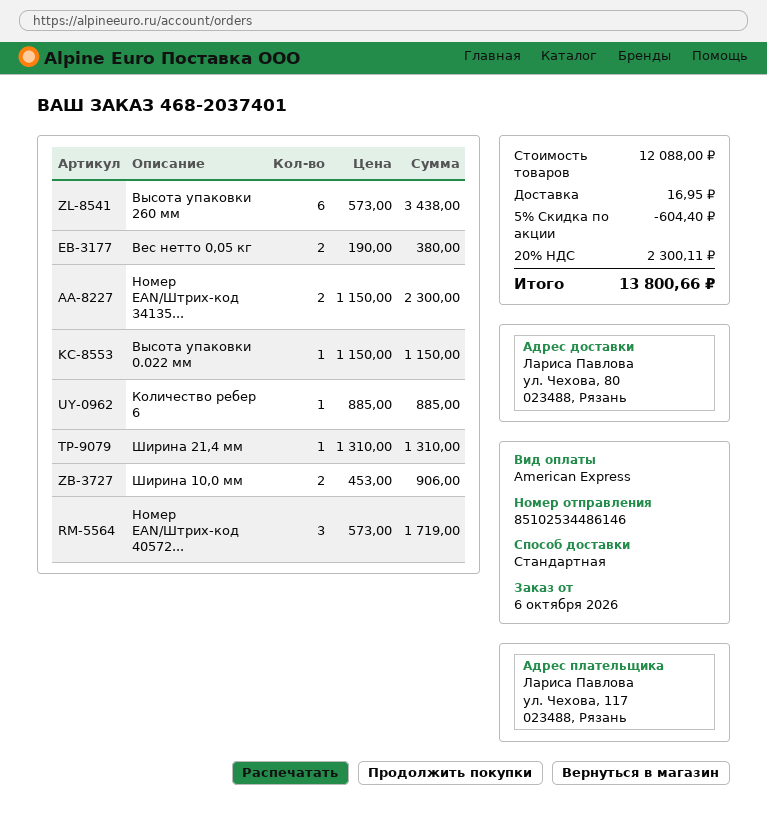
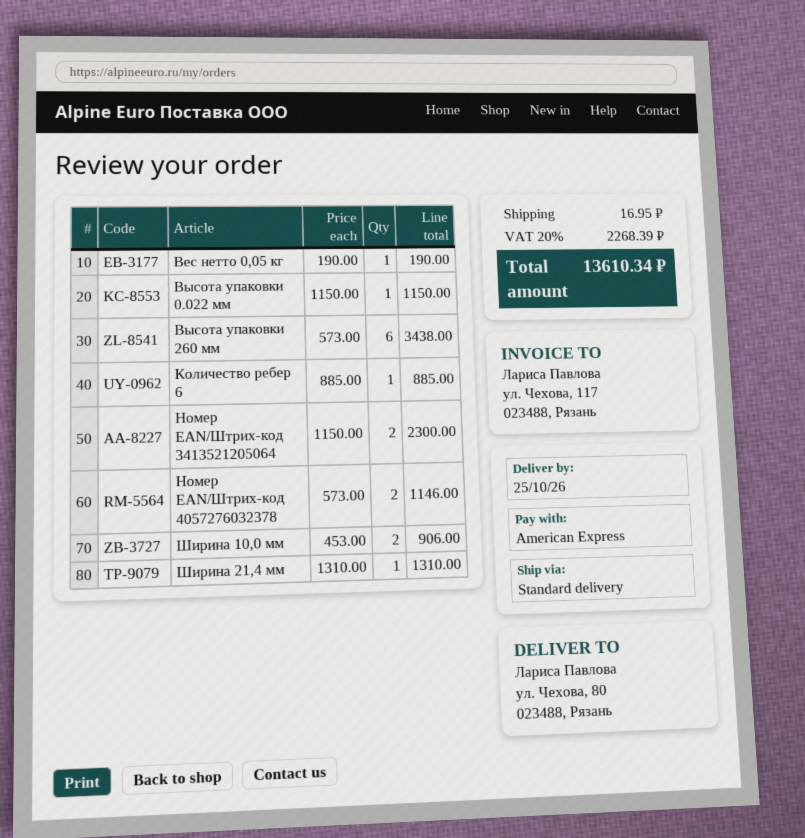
Вес нетто 0,05 кг: 2 x 190.00 = 380.00 -> 1 x 190.00 = 190.00
Номер EAN/Штрих-код 40572...: 3 x 573.00 = 1719.00 -> 2 x 573.00 = 1146.00
discount: 5% = 604.40 -> none
tax: 20% = 2300.11 -> 20% = 2268.39
total: 13800.66 -> 13610.34

